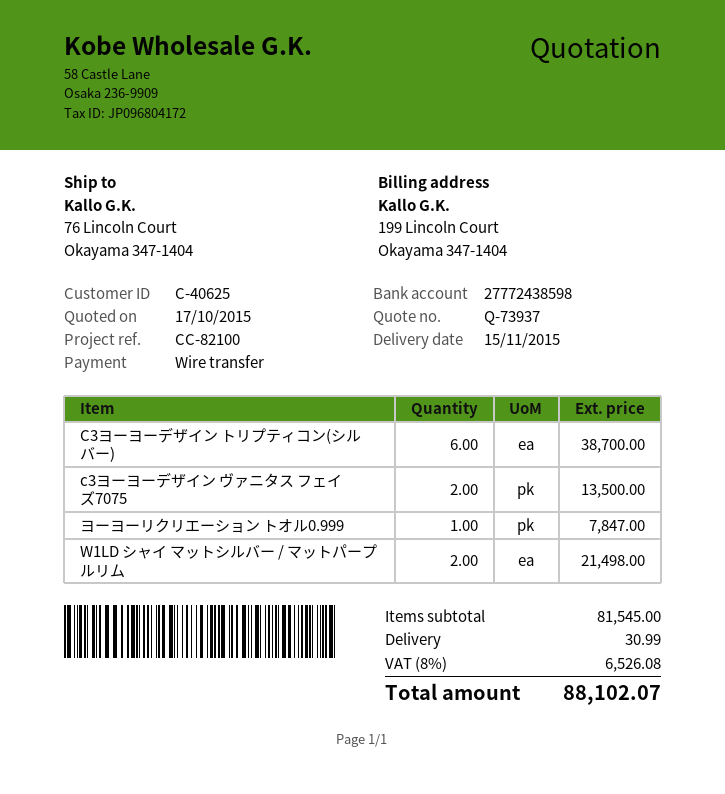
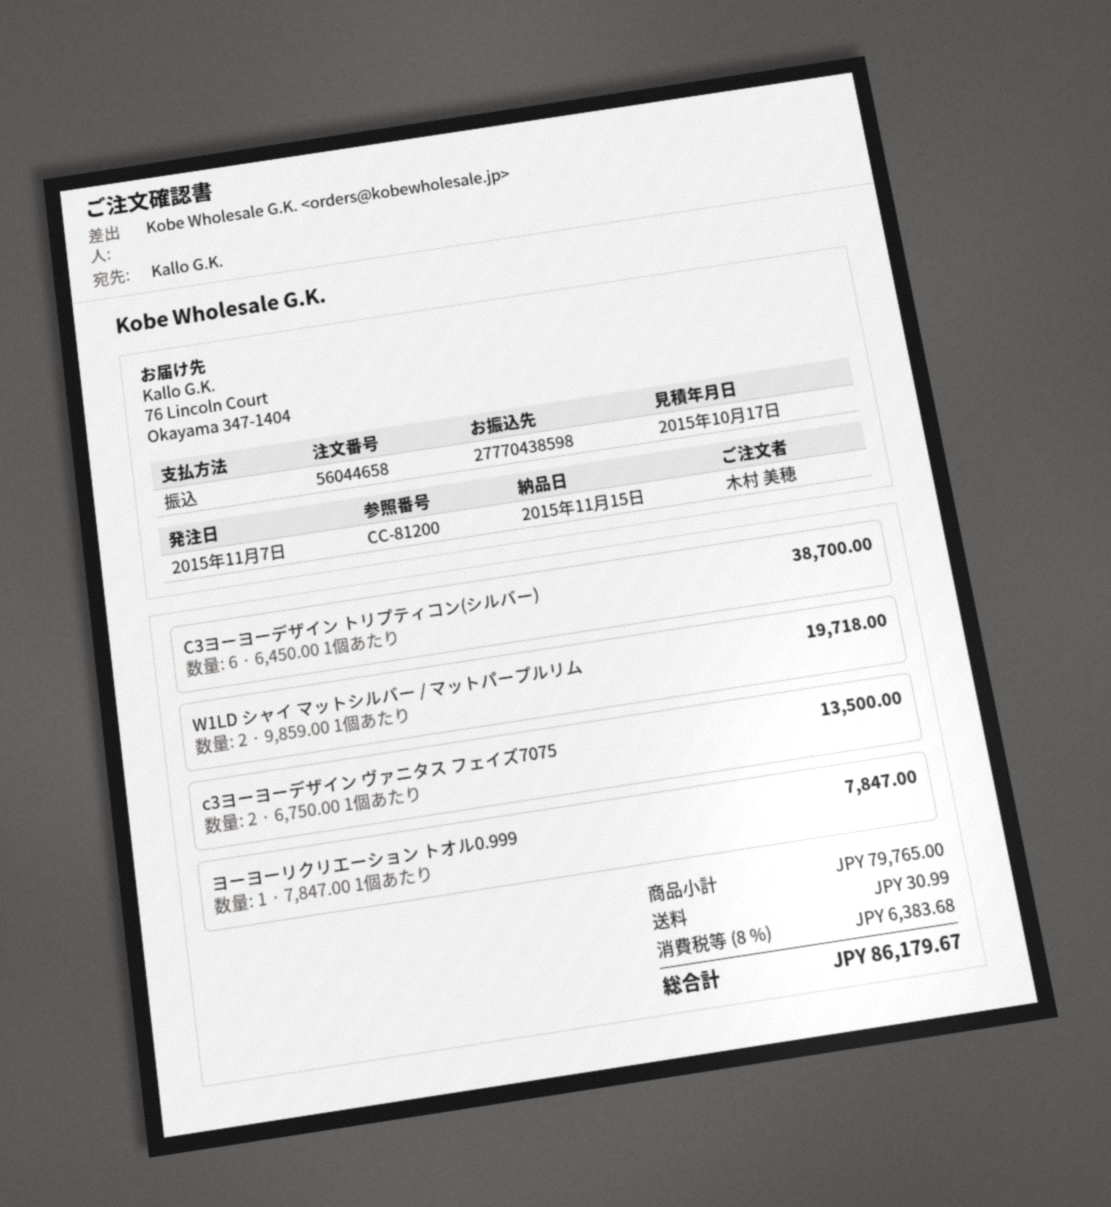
reference: CC-82100 -> CC-81200
bank account: 27772438598 -> 27770438598
W1LD シャイ マットシルバー / マットパープルリム: 2 for 21498.00 -> 2 for 19718.00
subtotal: 81545.00 -> 79765.00
tax: 8% = 6526.08 -> 8% = 6383.68
total: 88102.07 -> 86179.67

